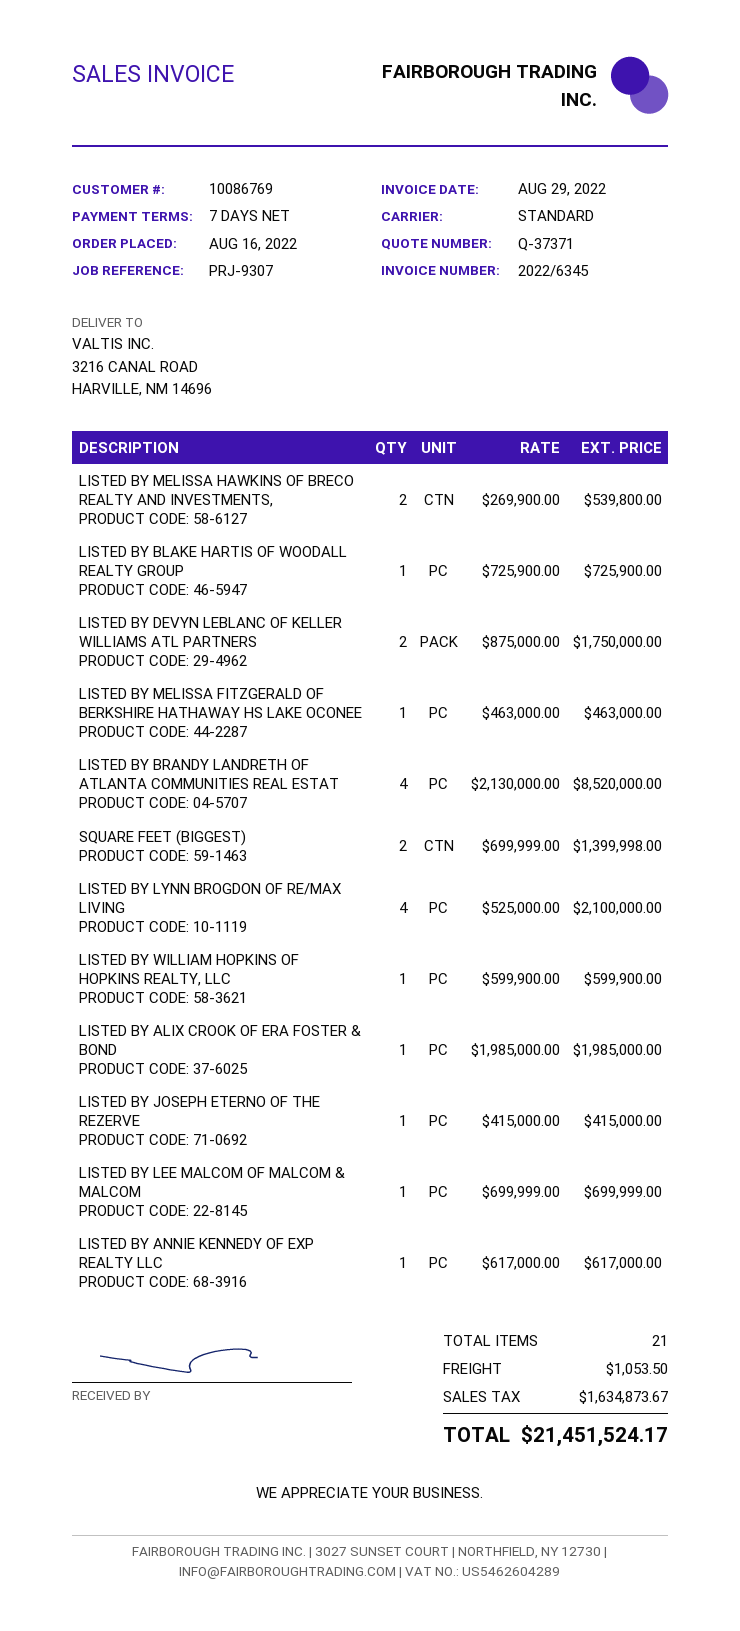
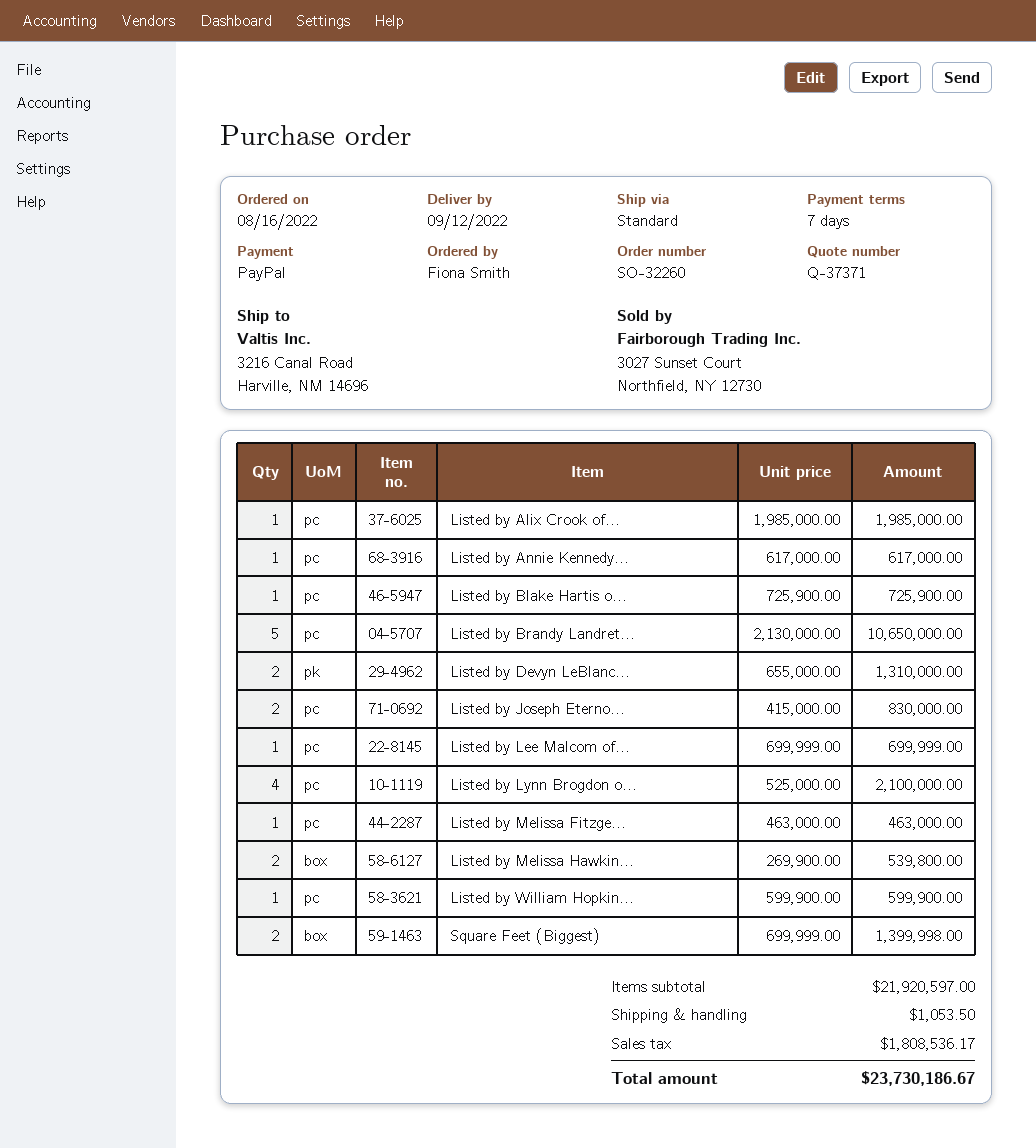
LISTED BY DEVYN LEBLANC OF KELLER WILLIAMS ATL PARTNERS: 2 x 875000.00 = 1750000.00 -> 2 x 655000.00 = 1310000.00
LISTED BY BRANDY LANDRETH OF ATLANTA COMMUNITIES REAL ESTAT: 4 x 2130000.00 = 8520000.00 -> 5 x 2130000.00 = 10650000.00
LISTED BY JOSEPH ETERNO OF THE REZERVE: 1 x 415000.00 = 415000.00 -> 2 x 415000.00 = 830000.00
tax: 1634873.67 -> 1808536.17
total: 21451524.17 -> 23730186.67

